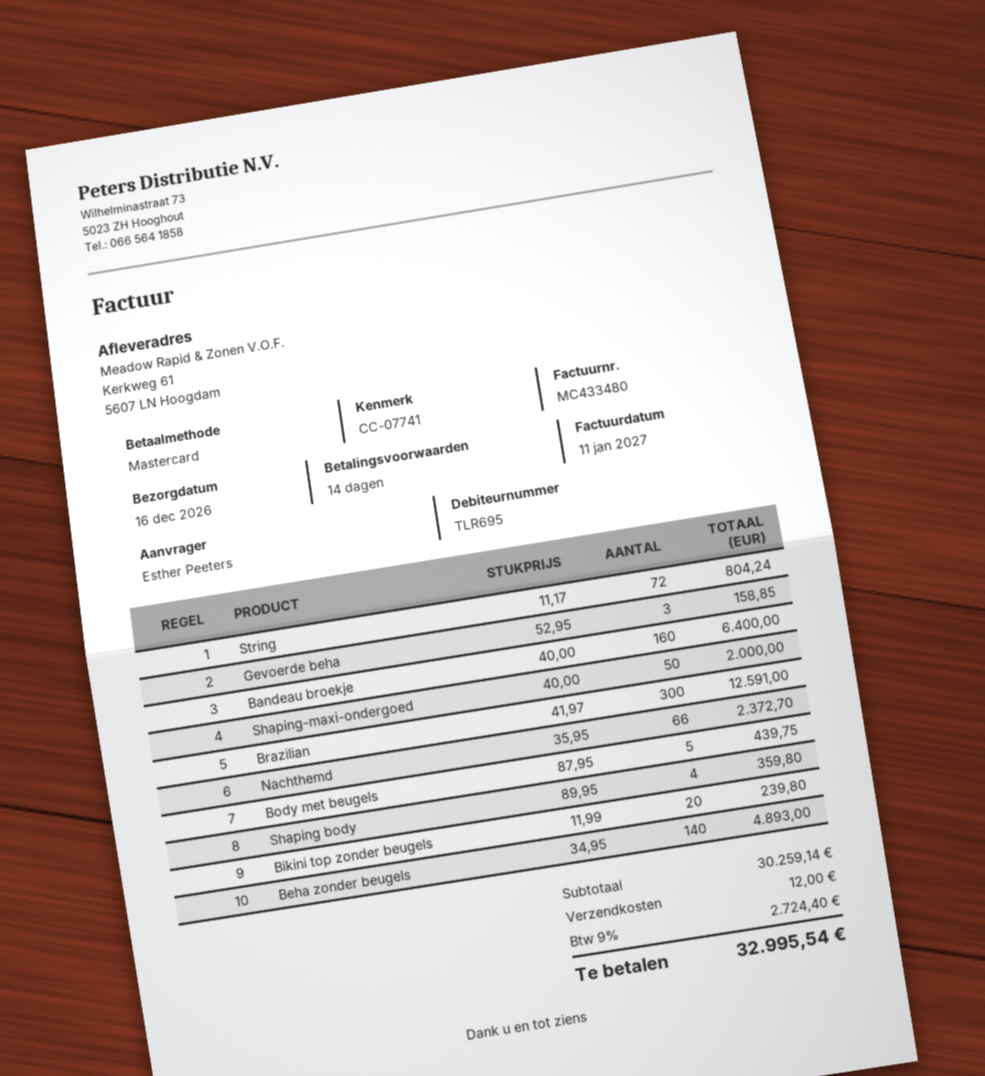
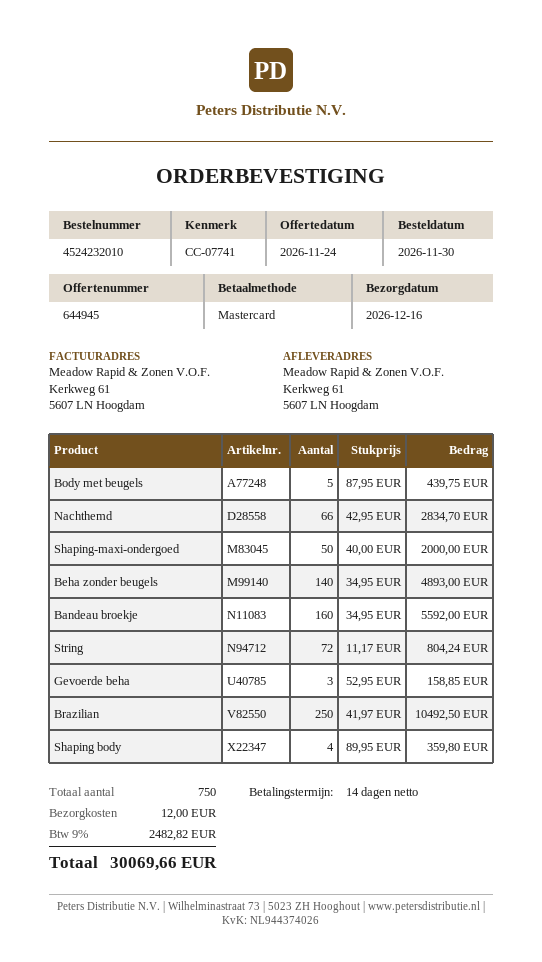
Bandeau broekje: 160 x 40.00 = 6400.00 -> 160 x 34.95 = 5592.00
Brazilian: 300 x 41.97 = 12591.00 -> 250 x 41.97 = 10492.50
Nachthemd: 66 x 35.95 = 2372.70 -> 66 x 42.95 = 2834.70
Bikini top zonder beugels: 20 x 11.99 = 239.80 -> none
tax: 9% = 2724.40 -> 9% = 2482.82
total: 32995.54 -> 30069.66

